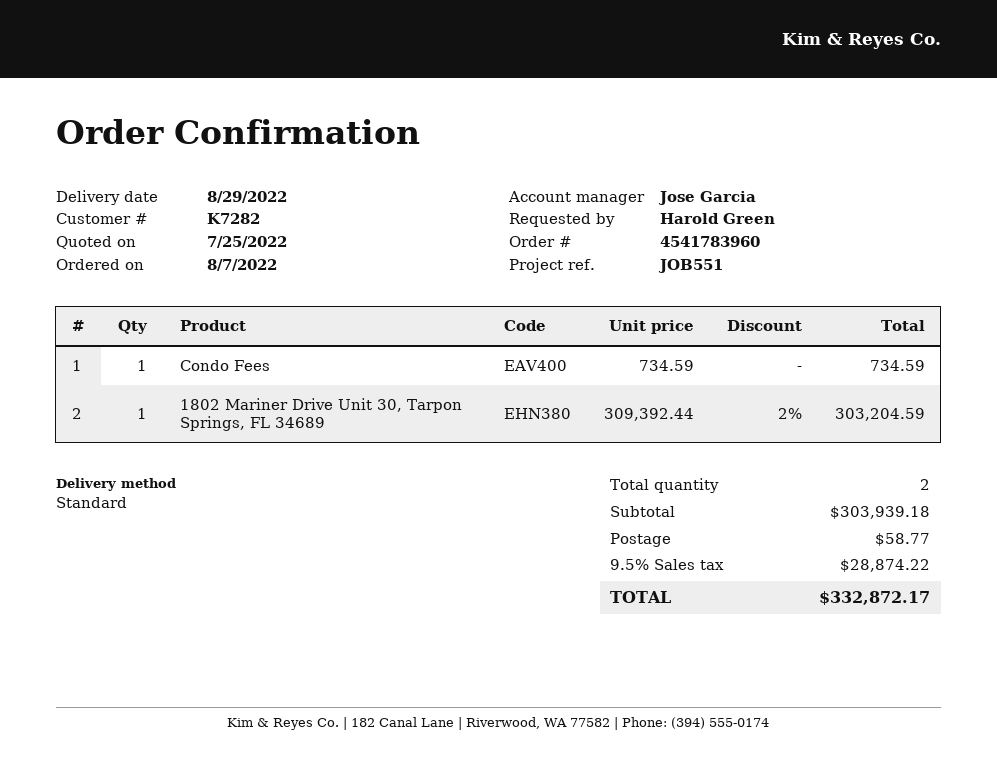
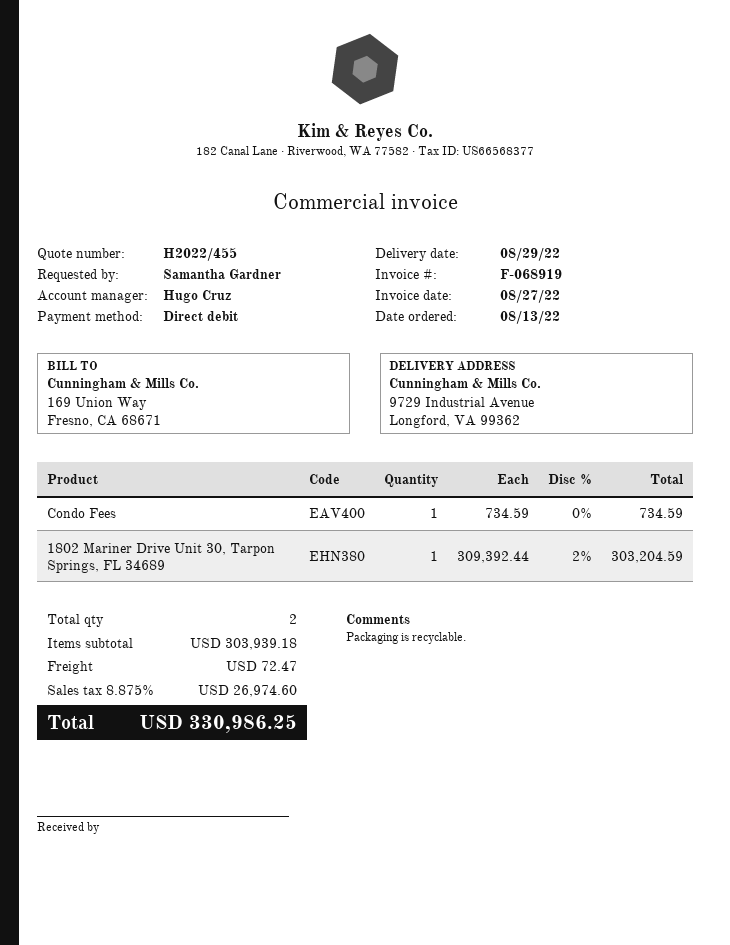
order date: 2022-08-07 -> 2022-08-13
ordered by: Harold Green -> Samantha Gardner
sales rep: Jose Garcia -> Hugo Cruz
shipping: 58.77 -> 72.47
tax: 9.5% = 28874.22 -> 8.875% = 26974.60
total: 332872.17 -> 330986.25

